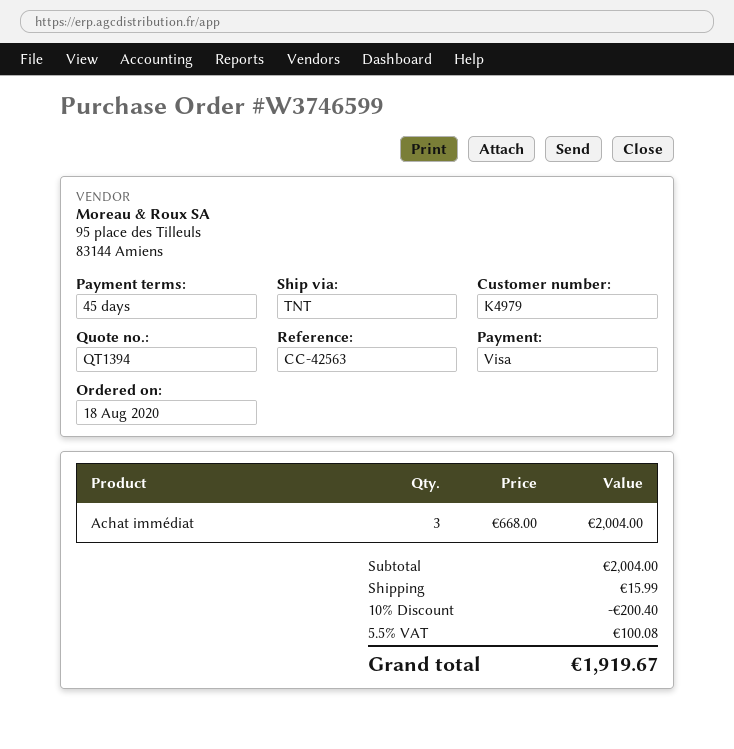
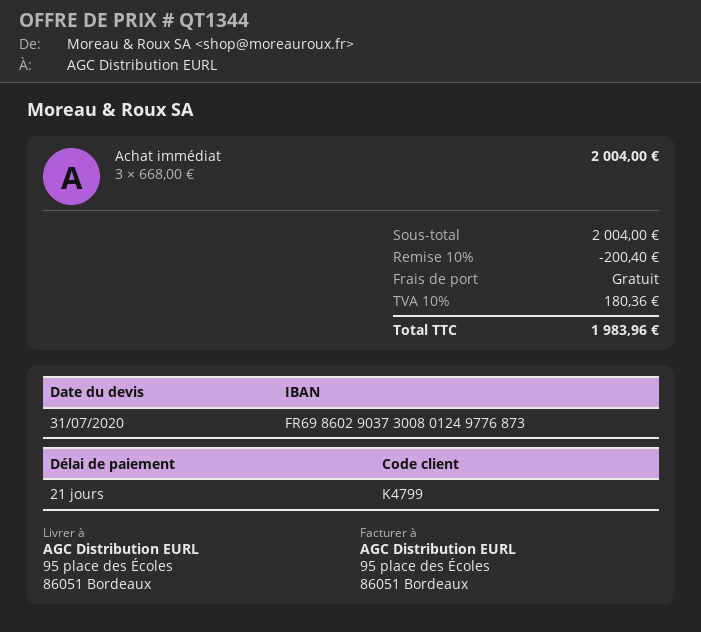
quote number: QT1394 -> QT1344
payment terms: 45 days -> 21 days
customer number: K4979 -> K4799
shipping: 15.99 -> 0.00
tax: 5.5% = 100.08 -> 10% = 180.36
total: 1919.67 -> 1983.96

